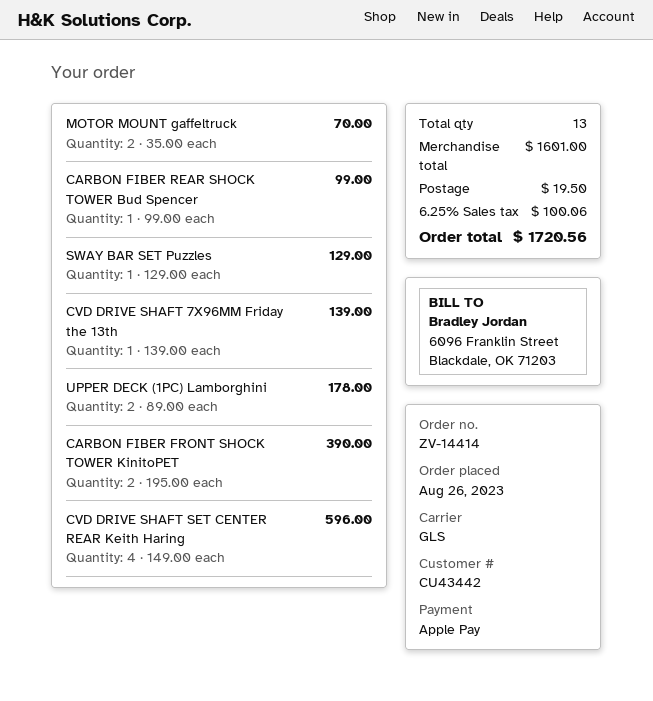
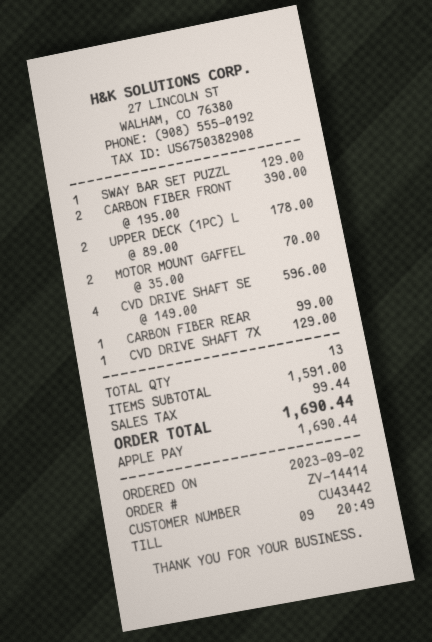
order date: 2023-08-26 -> 2023-09-02
CVD DRIVE SHAFT 7X96MM Friday the 13th: 1 x 139.00 = 139.00 -> 1 x 129.00 = 129.00
subtotal: 1601.00 -> 1591.00
shipping: 19.50 -> none
tax: 100.06 -> 99.44
total: 1720.56 -> 1690.44

